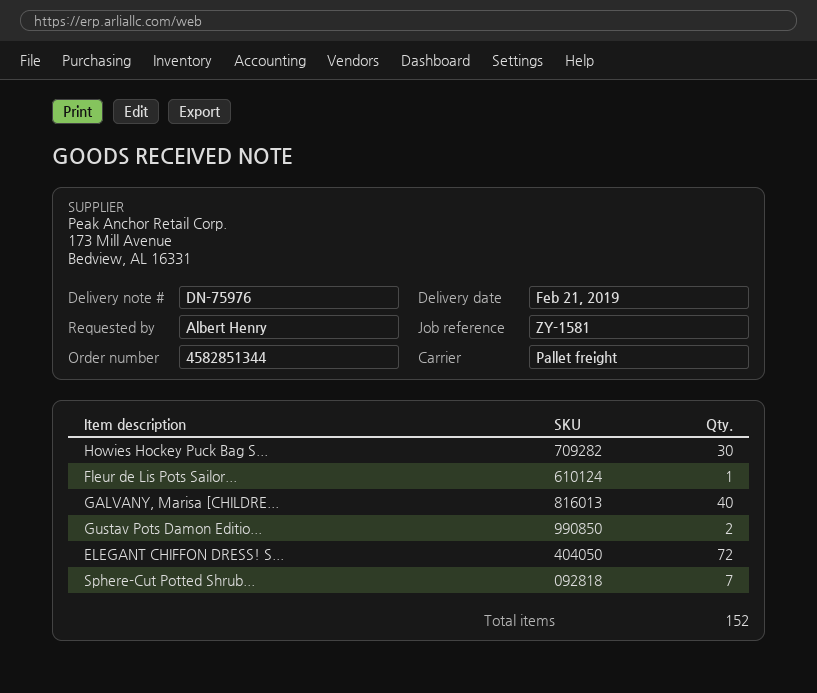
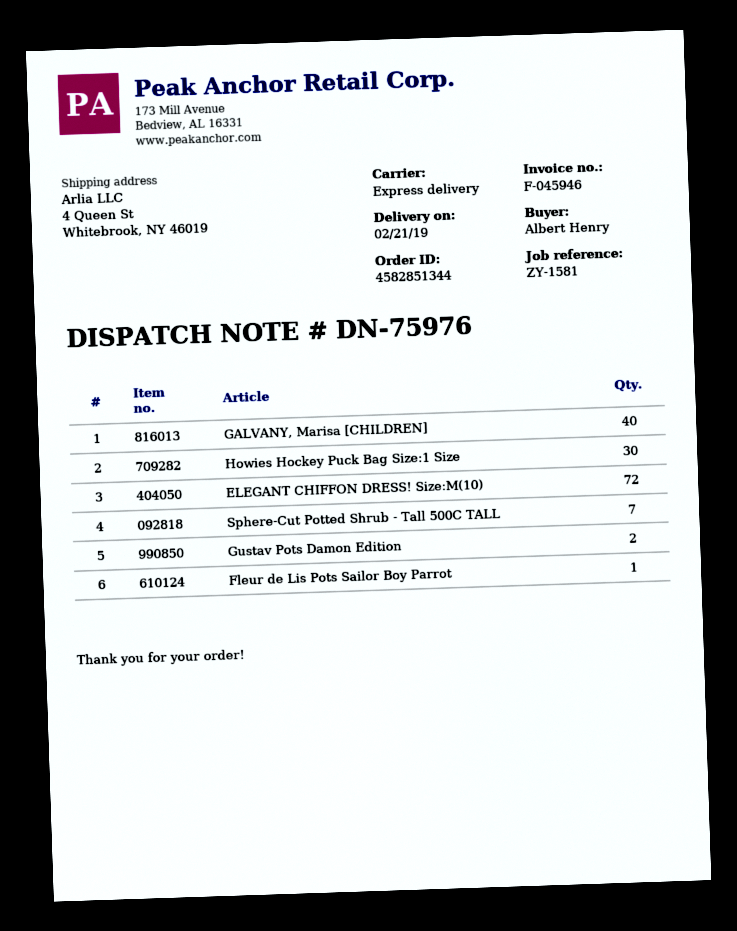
shipping method: pallet freight -> express

